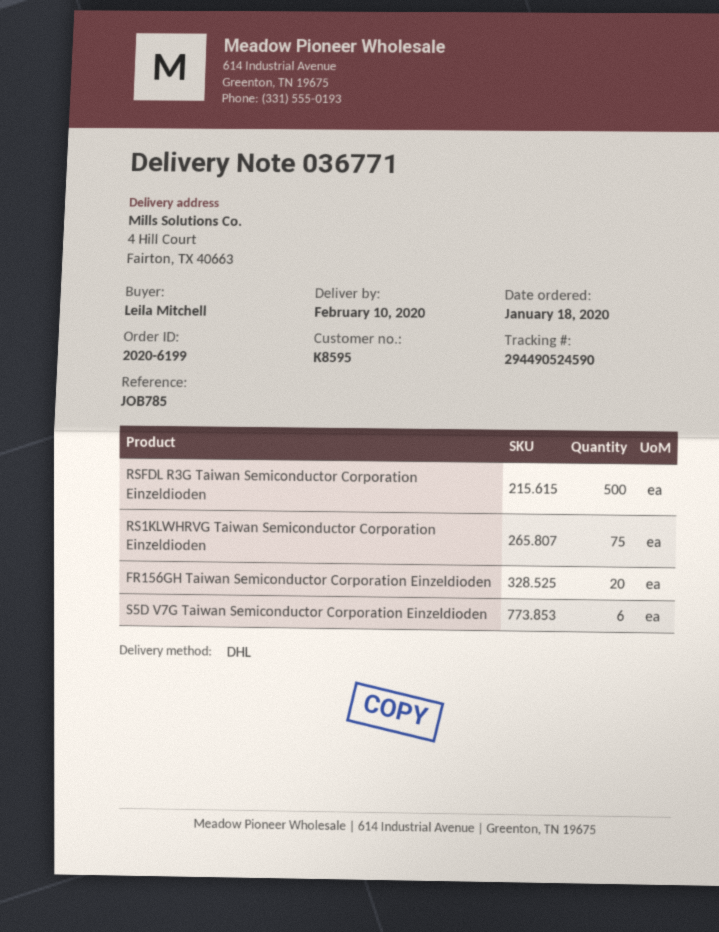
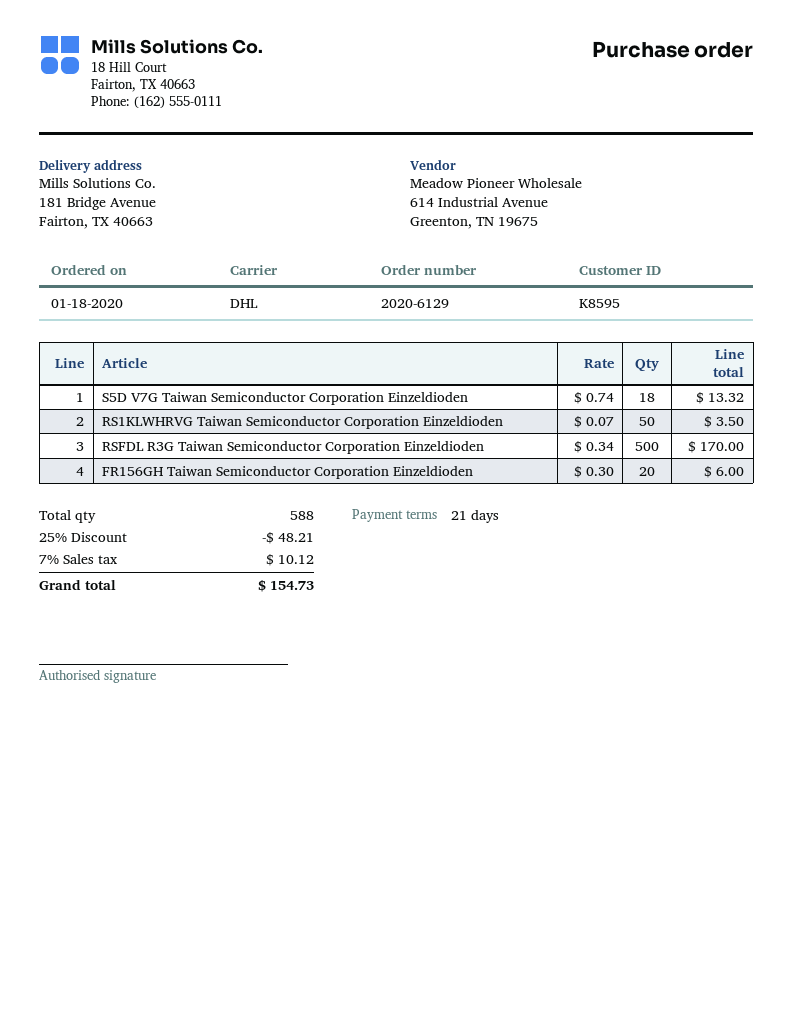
order number: 2020-6199 -> 2020-6129
ship to: 4 Hill Court, Fairton, TX 40663 -> 181 Bridge Avenue, Fairton, TX 40663
RS1KLWHRVG Taiwan Semiconductor Corporation Einzeldioden: 75 -> 50
S5D V7G Taiwan Semiconductor Corporation Einzeldioden: 6 -> 18

